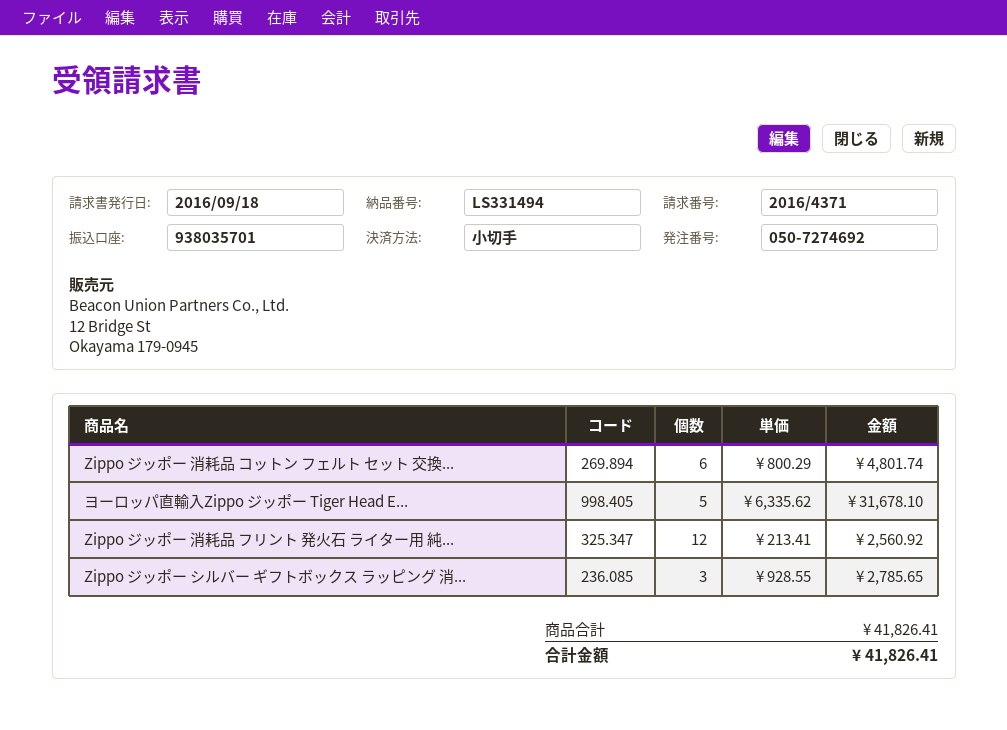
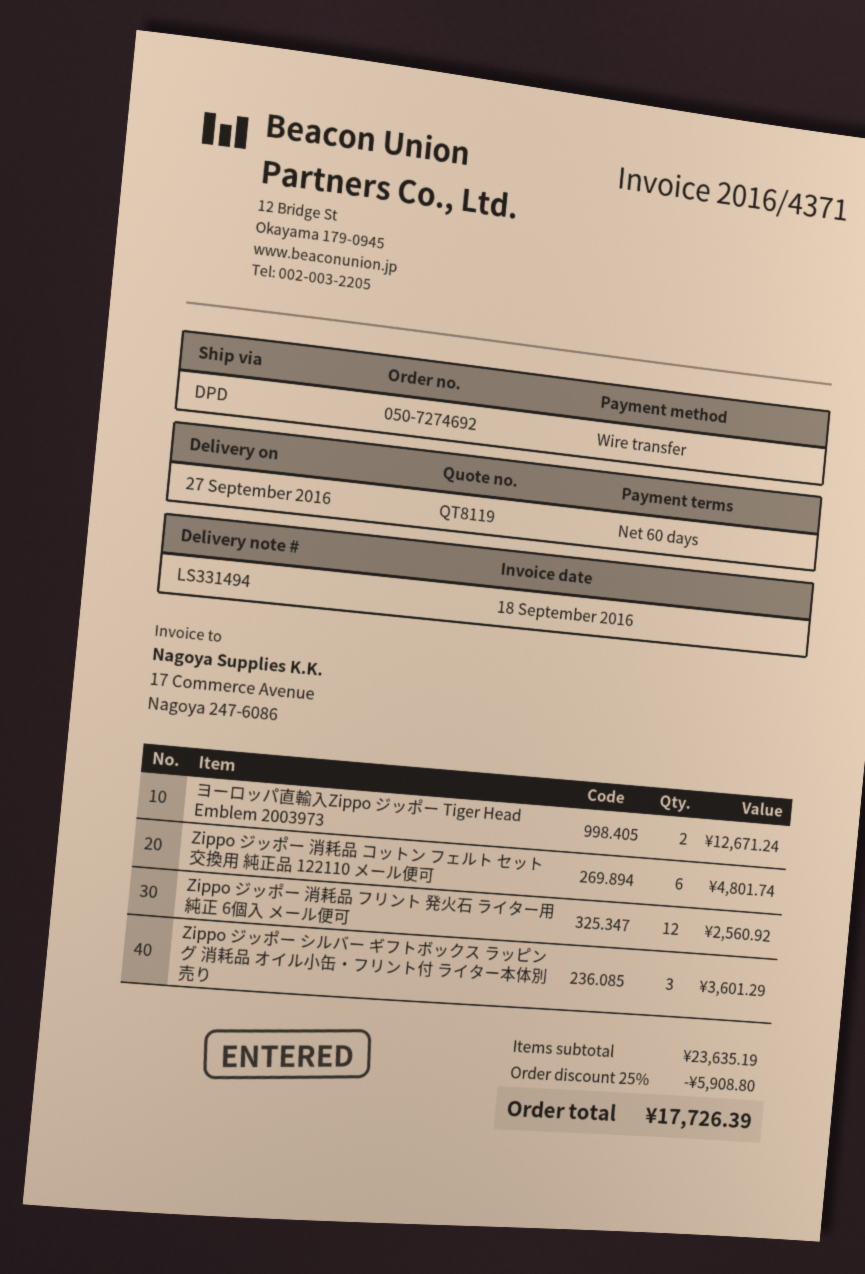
payment method: cheque -> bank transfer
ヨーロッパ直輸入Zippo ジッポー Tiger Head E...: 5 for 31678.10 -> 2 for 12671.24
Zippo ジッポー シルバー ギフトボックス ラッピング 消...: 3 for 2785.65 -> 3 for 3601.29
subtotal: 41826.41 -> 23635.19
discount: none -> 25% = 5908.80
total: 41826.41 -> 17726.39

